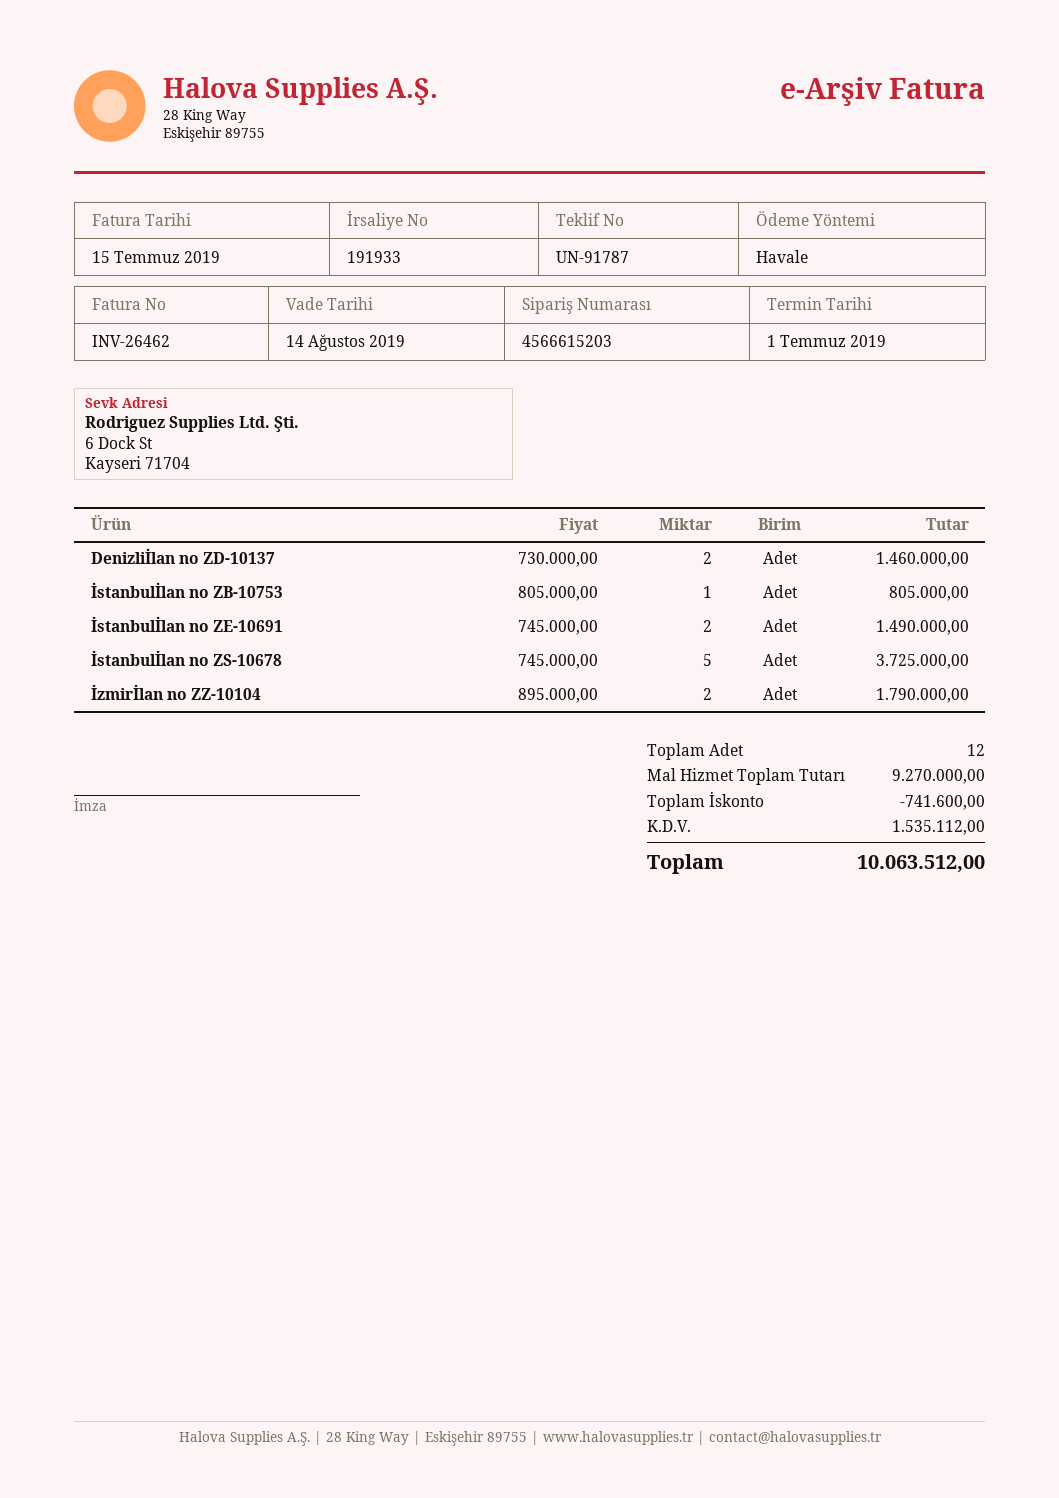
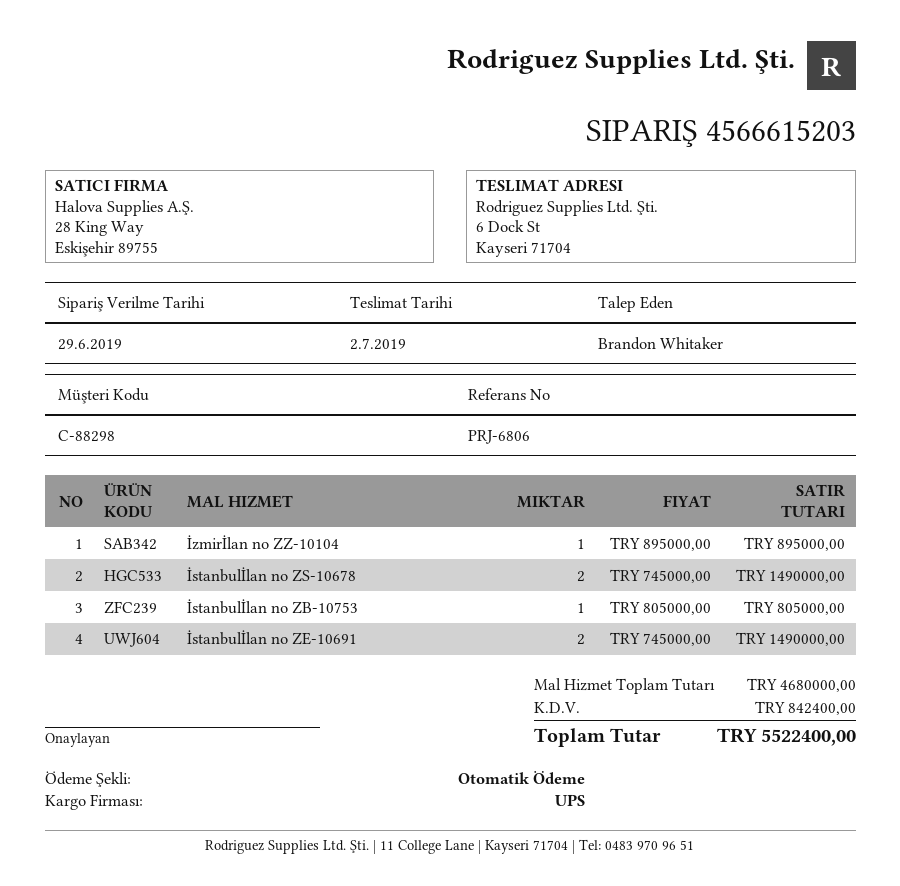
delivery date: 2019-07-01 -> 2019-07-02
payment method: bank transfer -> direct debit
Denizliİlan no ZD-10137: 2 x 730000.00 = 1460000.00 -> none
İstanbulİlan no ZS-10678: 5 x 745000.00 = 3725000.00 -> 2 x 745000.00 = 1490000.00
İzmirİlan no ZZ-10104: 2 x 895000.00 = 1790000.00 -> 1 x 895000.00 = 895000.00
subtotal: 9270000.00 -> 4680000.00
discount: 741600.00 -> none
tax: 1535112.00 -> 842400.00
total: 10063512.00 -> 5522400.00

